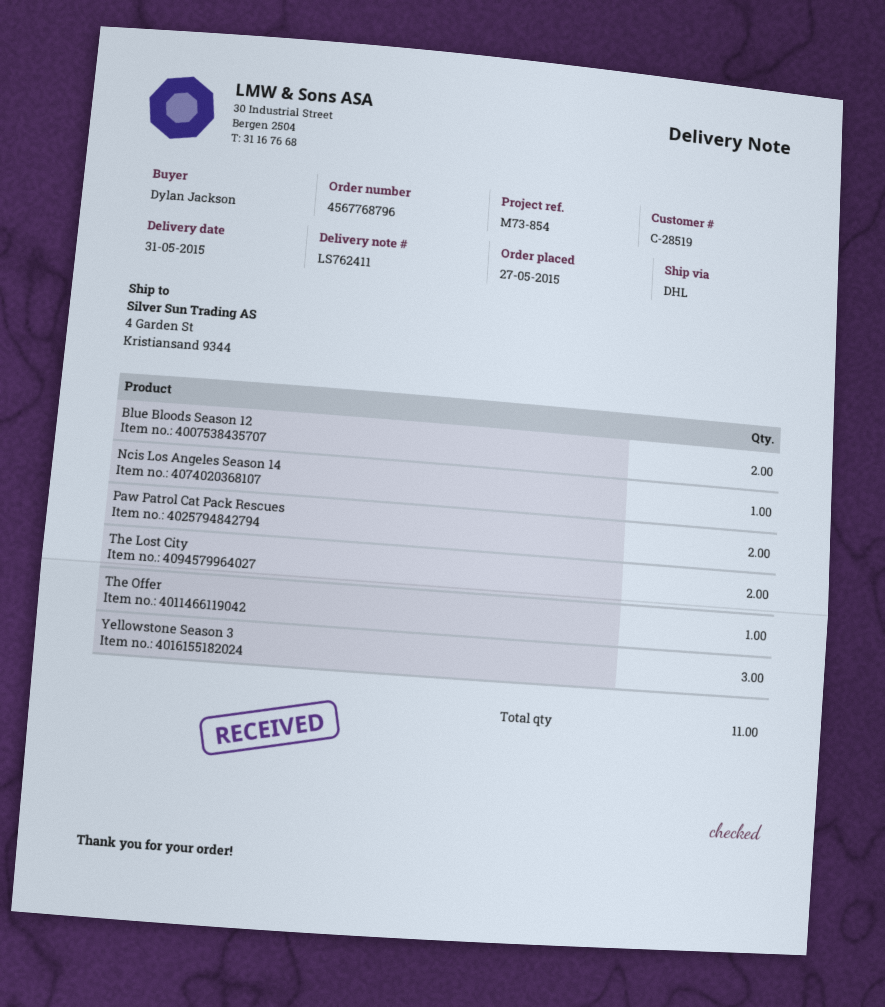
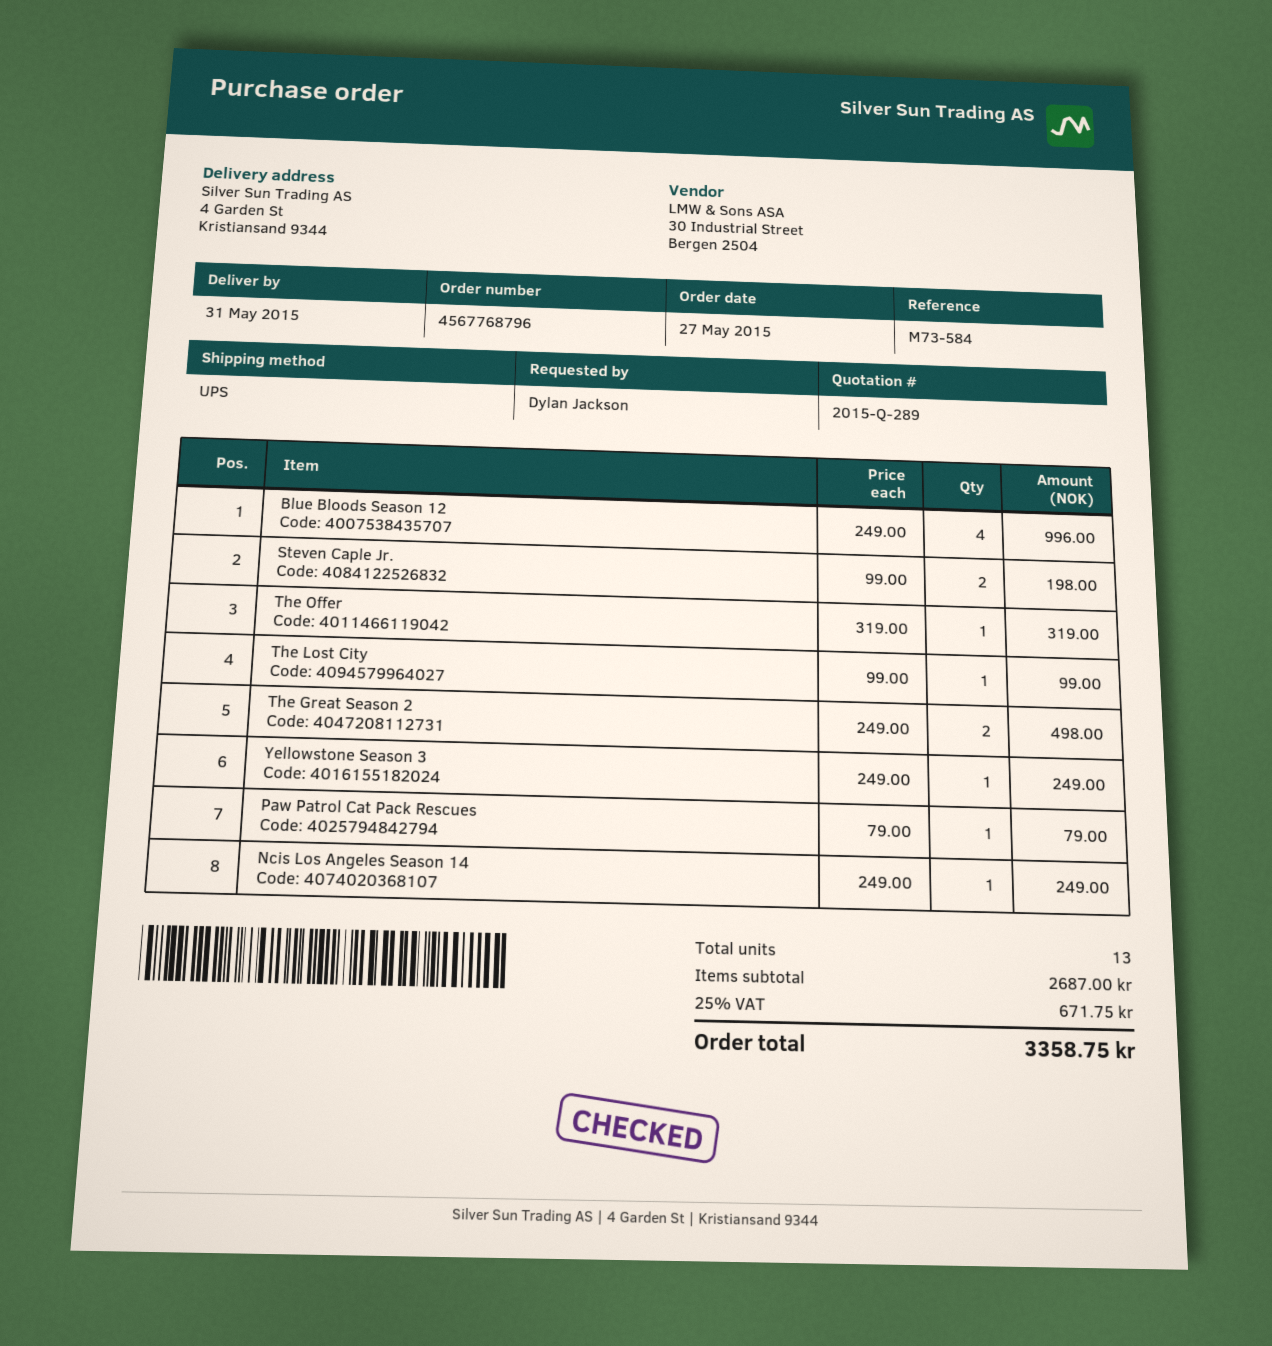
reference: M73-854 -> M73-584
shipping method: DHL -> UPS
Blue Bloods Season 12: 2 -> 4
Paw Patrol Cat Pack Rescues: 2 -> 1
The Lost City: 2 -> 1
Yellowstone Season 3: 3 -> 1
Steven Caple Jr.: none -> 2
The Great Season 2: none -> 2
total quantity: 11 -> 13

